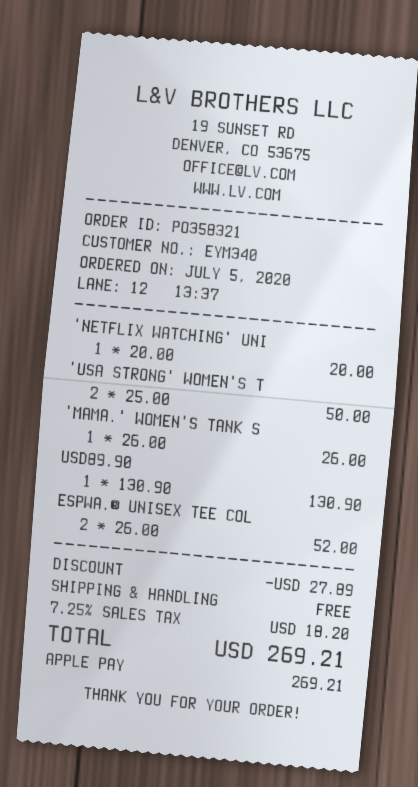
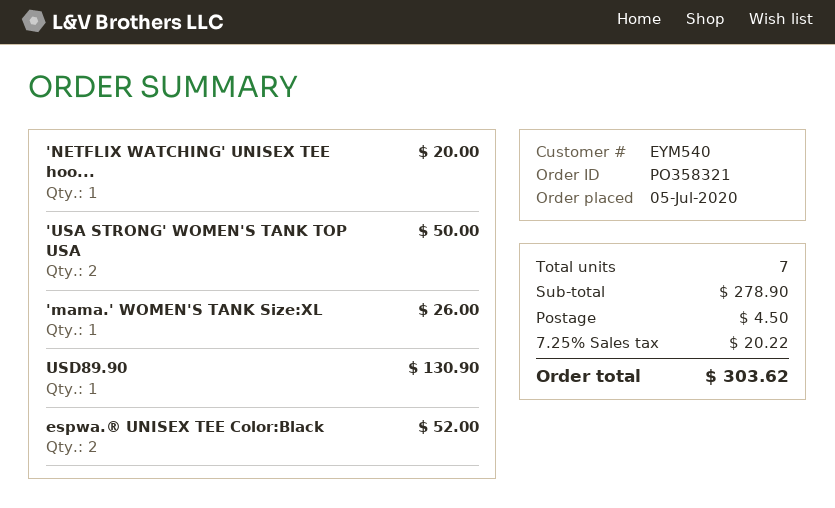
customer number: EYM340 -> EYM540
discount: 27.89 -> none
shipping: 0.00 -> 4.50
tax: 7.25% = 18.20 -> 7.25% = 20.22
total: 269.21 -> 303.62

